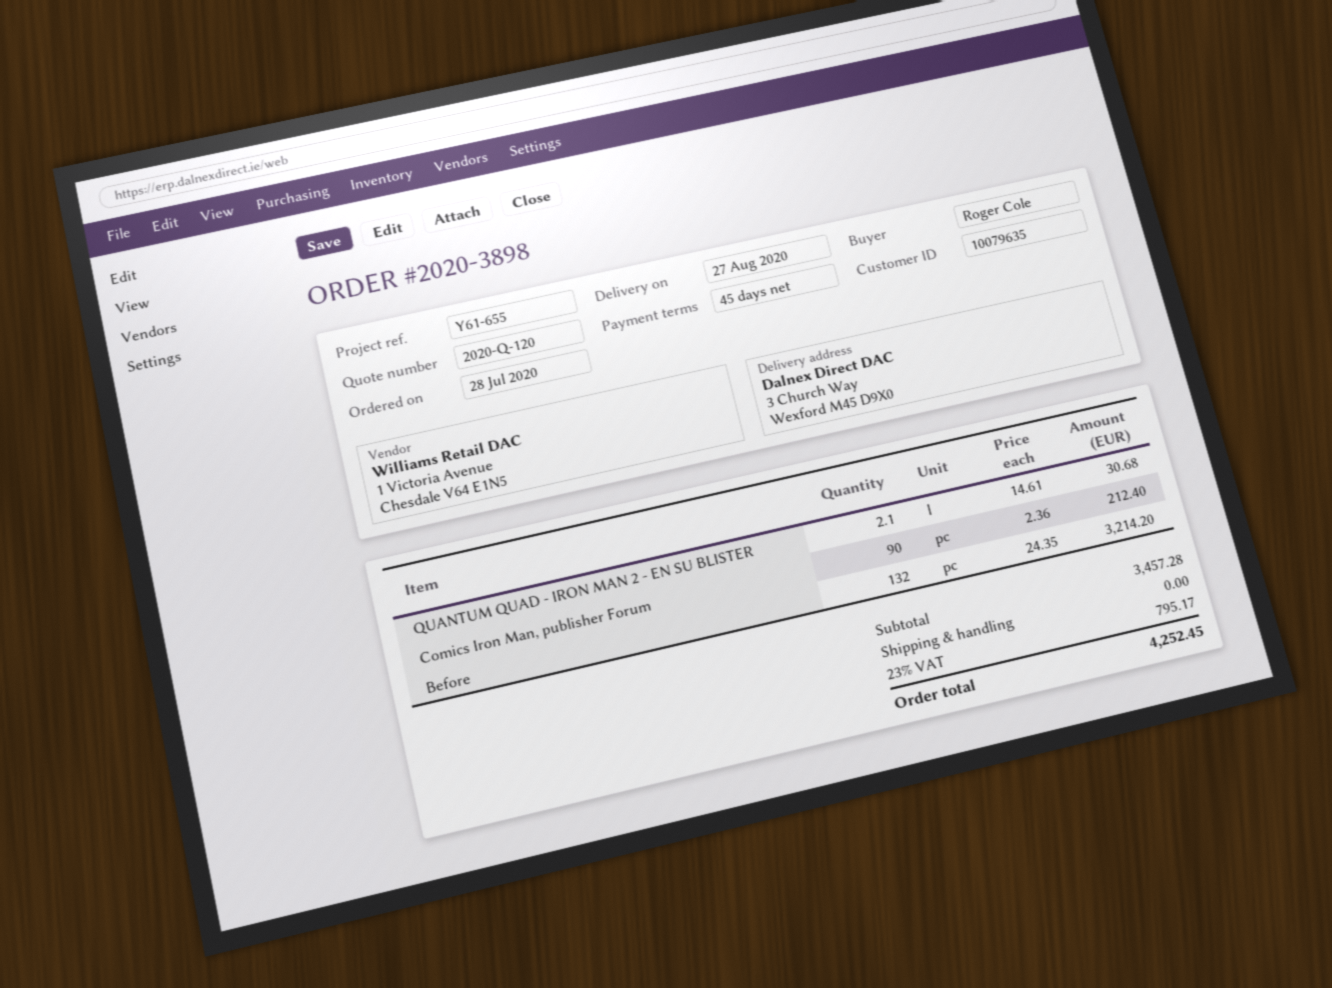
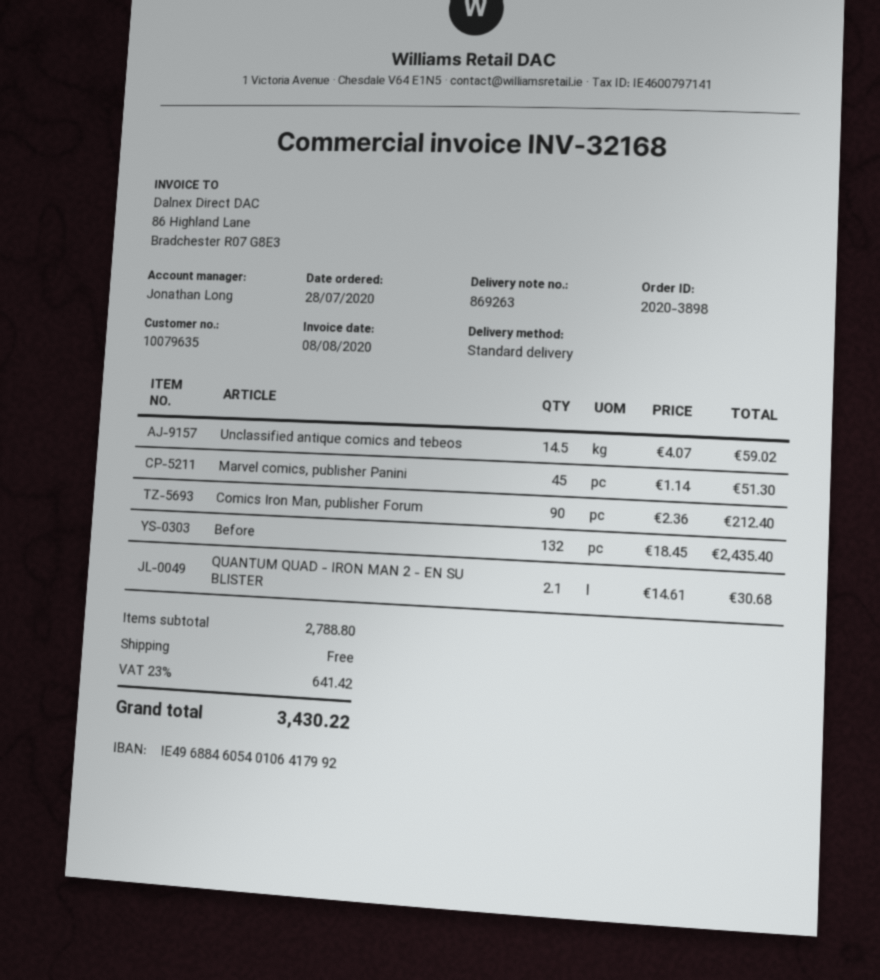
Before: 132 x 24.35 = 3214.20 -> 132 x 18.45 = 2435.40
Unclassified antique comics and tebeos: none -> 14.5 x 4.07 = 59.02
Marvel comics, publisher Panini: none -> 45 x 1.14 = 51.30
subtotal: 3457.28 -> 2788.80
tax: 23% = 795.17 -> 23% = 641.42
total: 4252.45 -> 3430.22

